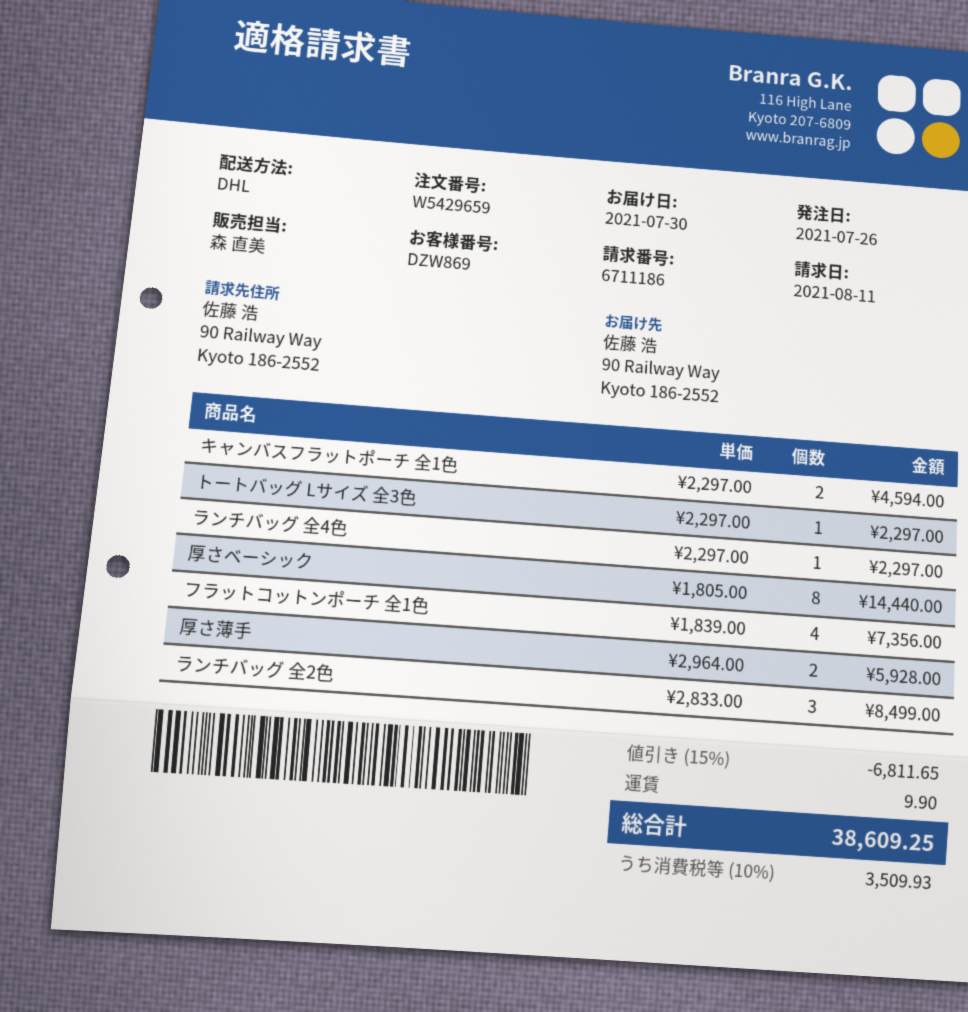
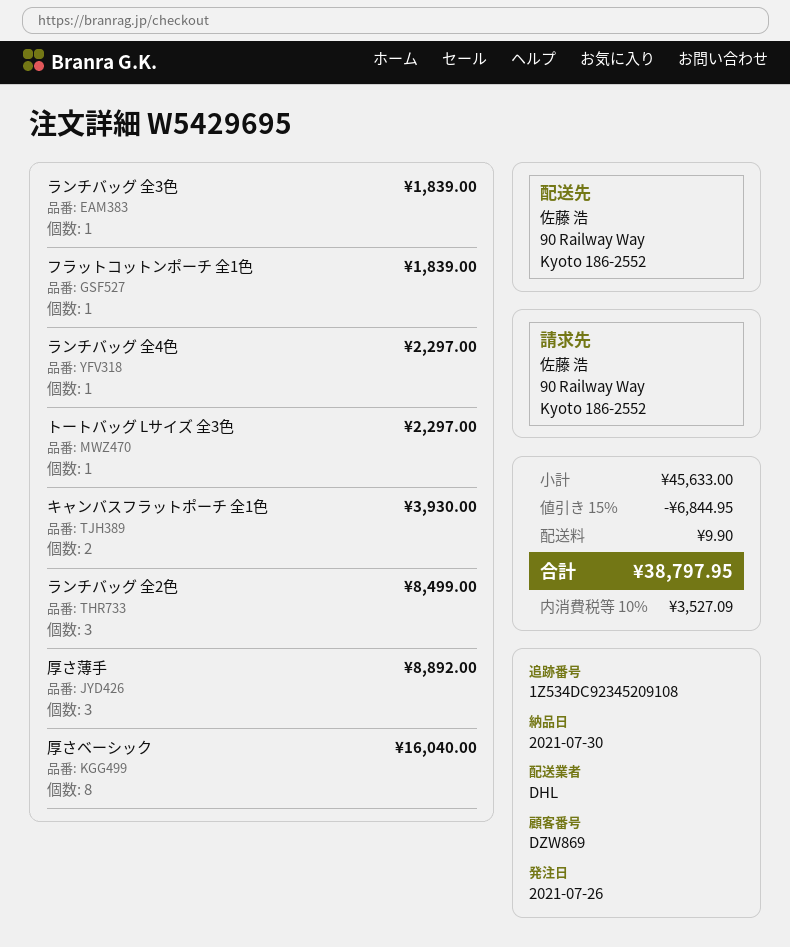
order number: W5429659 -> W5429695
キャンバスフラットポーチ 全1色: 2 for 4594.00 -> 2 for 3930.00
厚さベーシック: 8 for 14440.00 -> 8 for 16040.00
フラットコットンポーチ 全1色: 4 for 7356.00 -> 1 for 1839.00
厚さ薄手: 2 for 5928.00 -> 3 for 8892.00
ランチバッグ 全3色: none -> 1 for 1839.00
discount: 15% = 6811.65 -> 15% = 6844.95
tax: 10% = 3509.93 -> 10% = 3527.09
total: 38609.25 -> 38797.95

